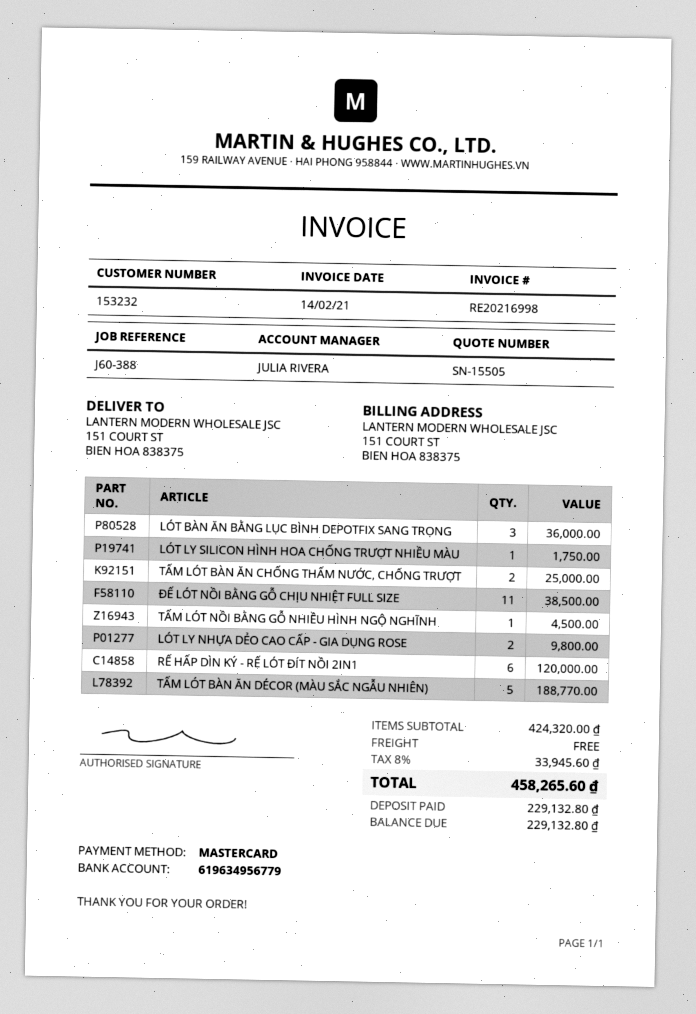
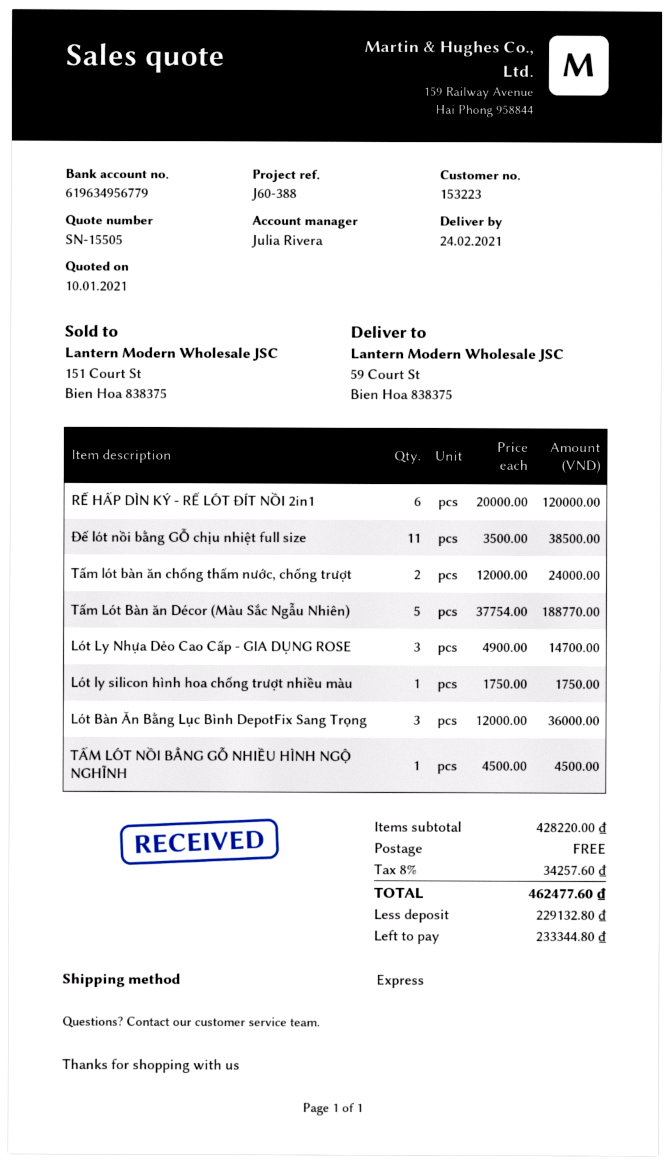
customer number: 153232 -> 153223
ship to: 151 COURT ST, BIEN HOA 838375 -> 59 Court St, Bien Hoa 838375
TẤM LÓT BÀN ĂN CHỐNG THẤM NƯỚC, CHỐNG TRƯỢT: 2 for 25000.00 -> 2 for 24000.00
LÓT LY NHỰA DẺO CAO CẤP - GIA DỤNG ROSE: 2 for 9800.00 -> 3 for 14700.00
subtotal: 424320.00 -> 428220.00
tax: 8% = 33945.60 -> 8% = 34257.60
total: 458265.60 -> 462477.60
balance: 229132.80 -> 233344.80

